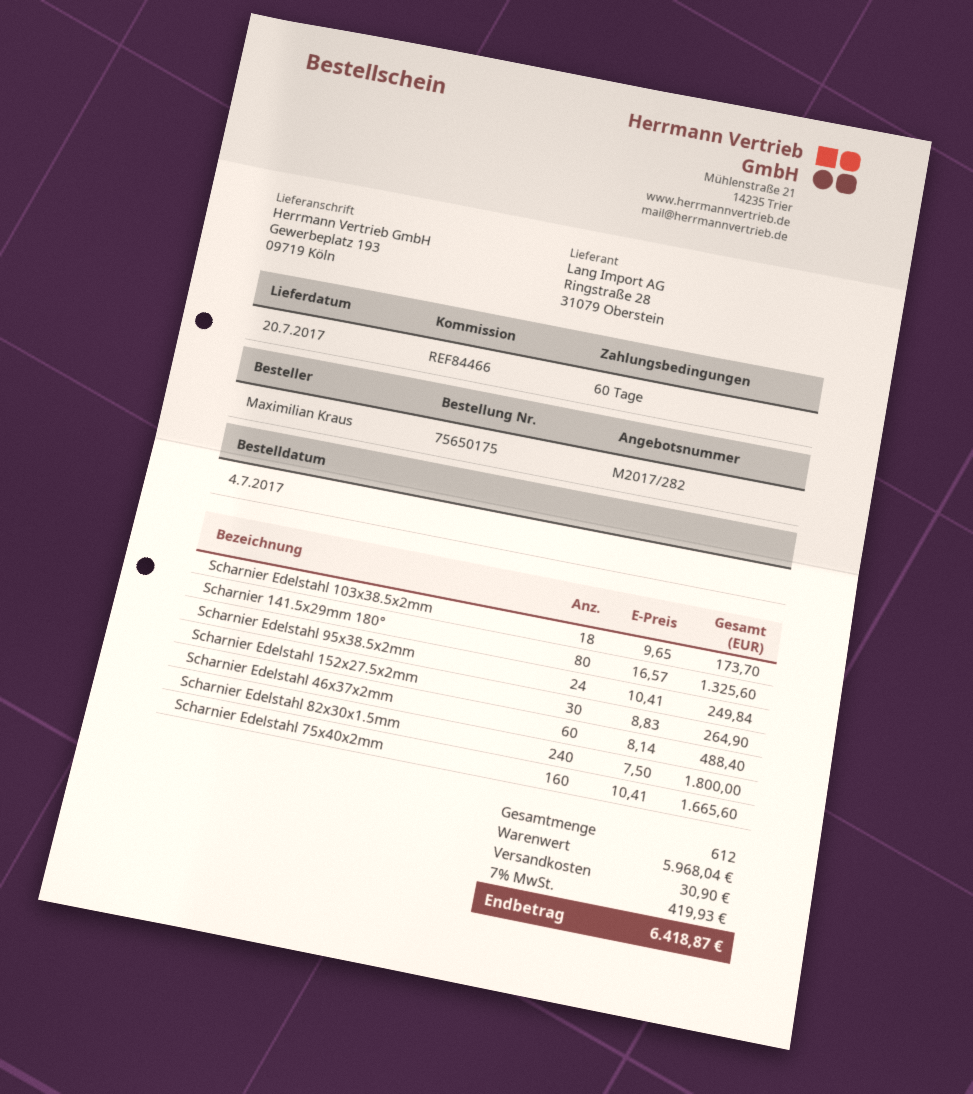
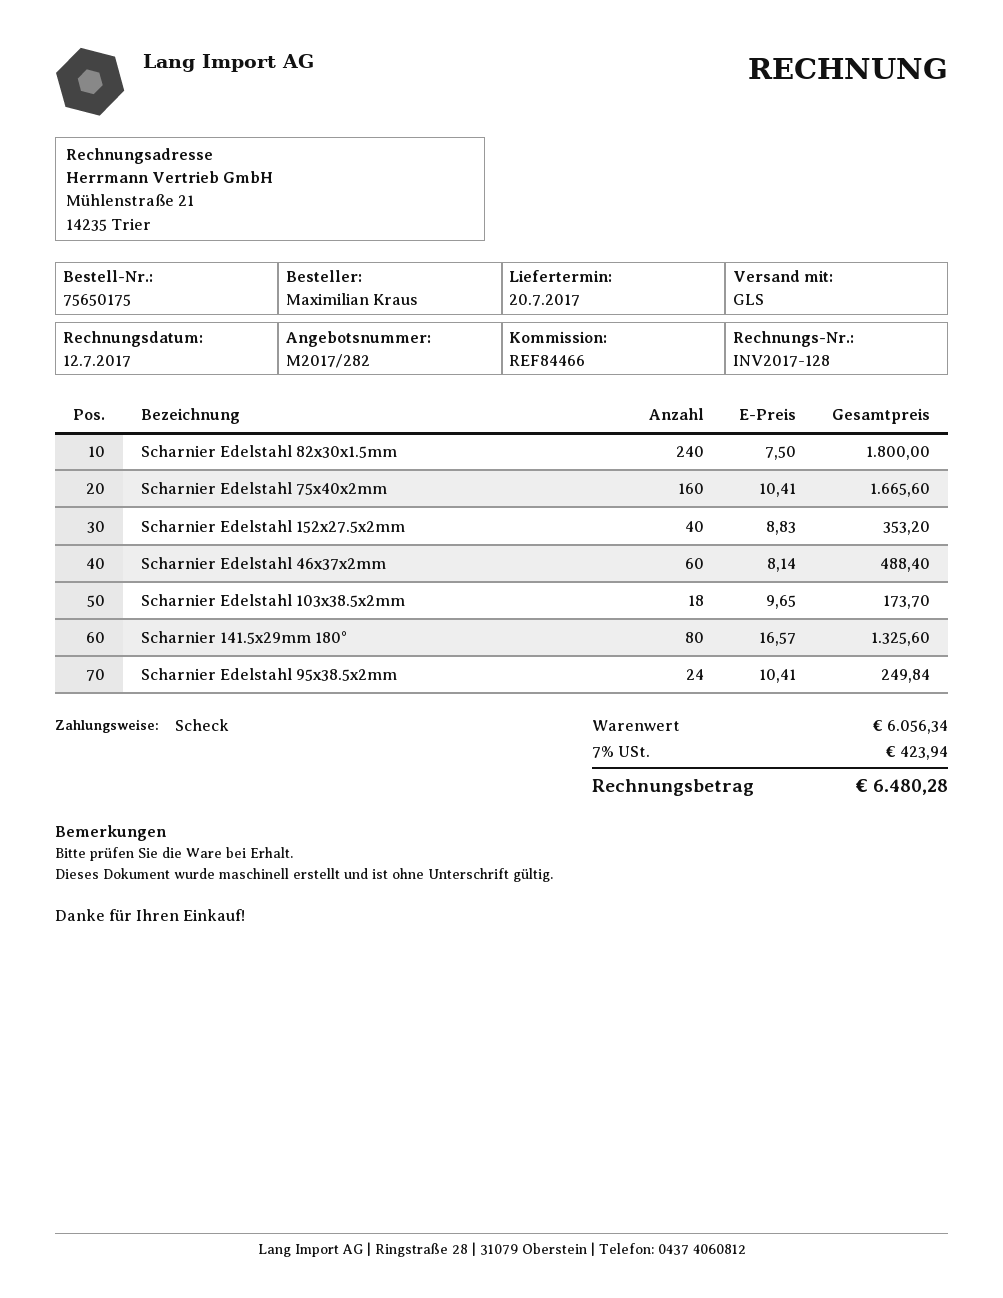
Scharnier Edelstahl 152x27.5x2mm: 30 x 8.83 = 264.90 -> 40 x 8.83 = 353.20
subtotal: 5968.04 -> 6056.34
shipping: 30.90 -> none
tax: 7% = 419.93 -> 7% = 423.94
total: 6418.87 -> 6480.28

